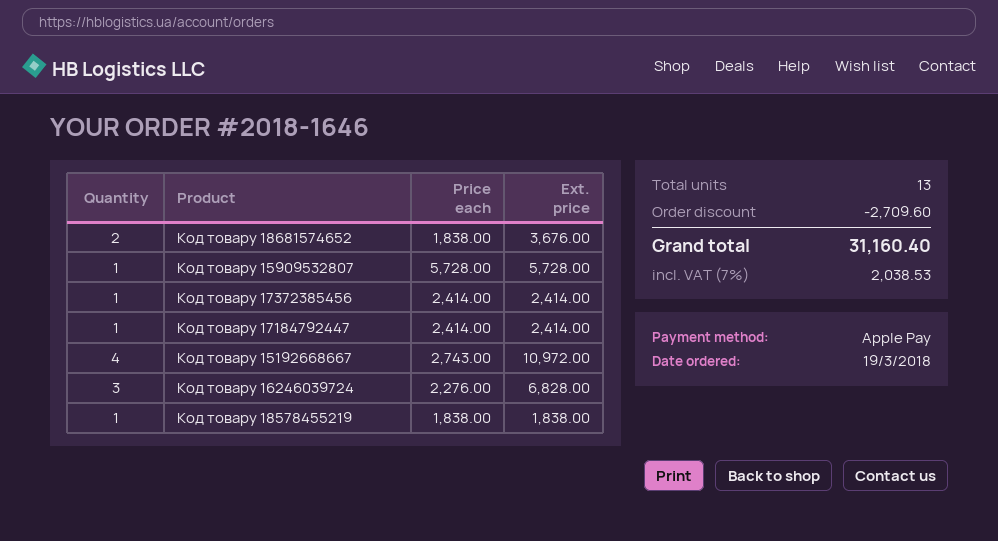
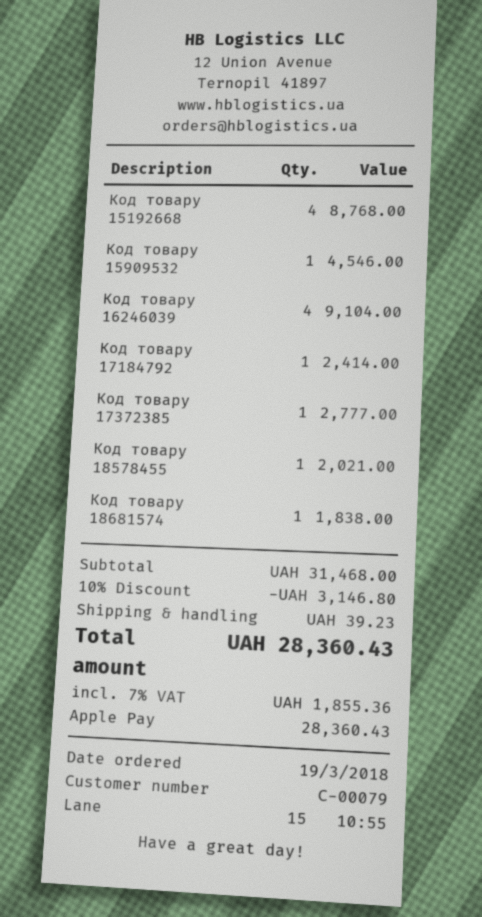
Код товару 18681574652: 2 for 3676.00 -> 1 for 1838.00
Код товару 15909532807: 1 for 5728.00 -> 1 for 4546.00
Код товару 17372385456: 1 for 2414.00 -> 1 for 2777.00
Код товару 15192668667: 4 for 10972.00 -> 4 for 8768.00
Код товару 16246039724: 3 for 6828.00 -> 4 for 9104.00
Код товару 18578455219: 1 for 1838.00 -> 1 for 2021.00
discount: 2709.60 -> 3146.80
shipping: none -> 39.23
tax: 7% = 2038.53 -> 7% = 1855.36
total: 31160.40 -> 28360.43

